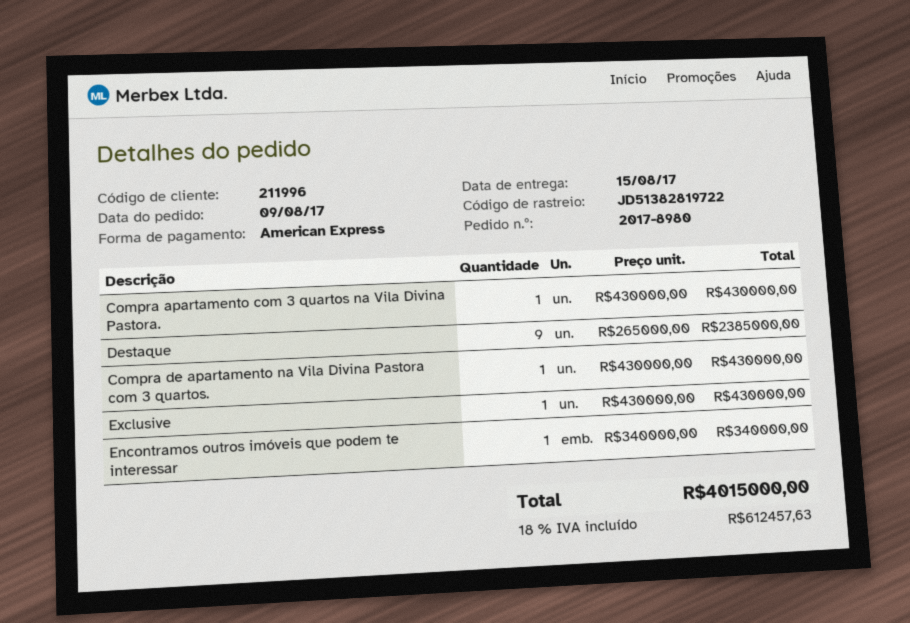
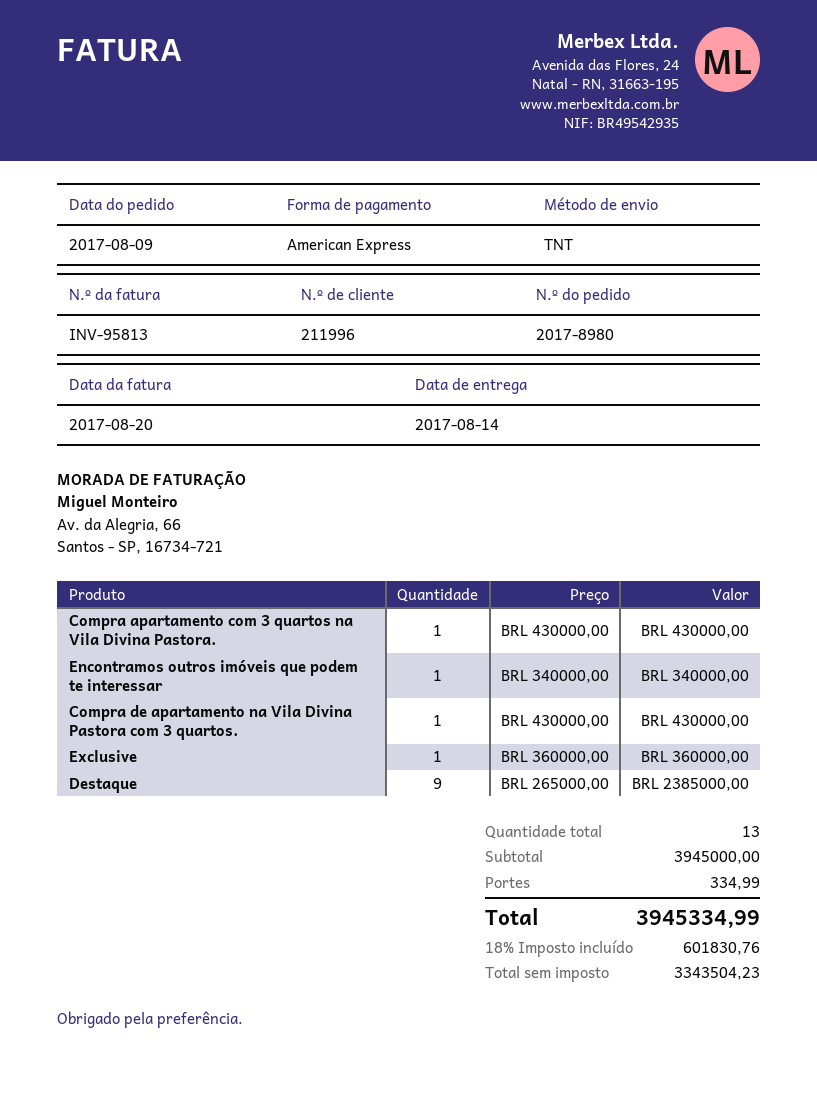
delivery date: 2017-08-15 -> 2017-08-14
Exclusive: 1 x 430000.00 = 430000.00 -> 1 x 360000.00 = 360000.00
shipping: none -> 334.99
tax: 18% = 612457.63 -> 18% = 601830.76
total: 4015000.00 -> 3945334.99

